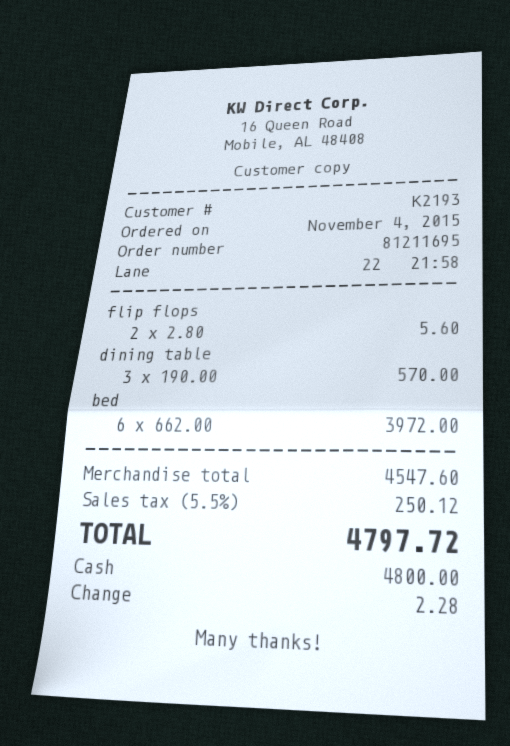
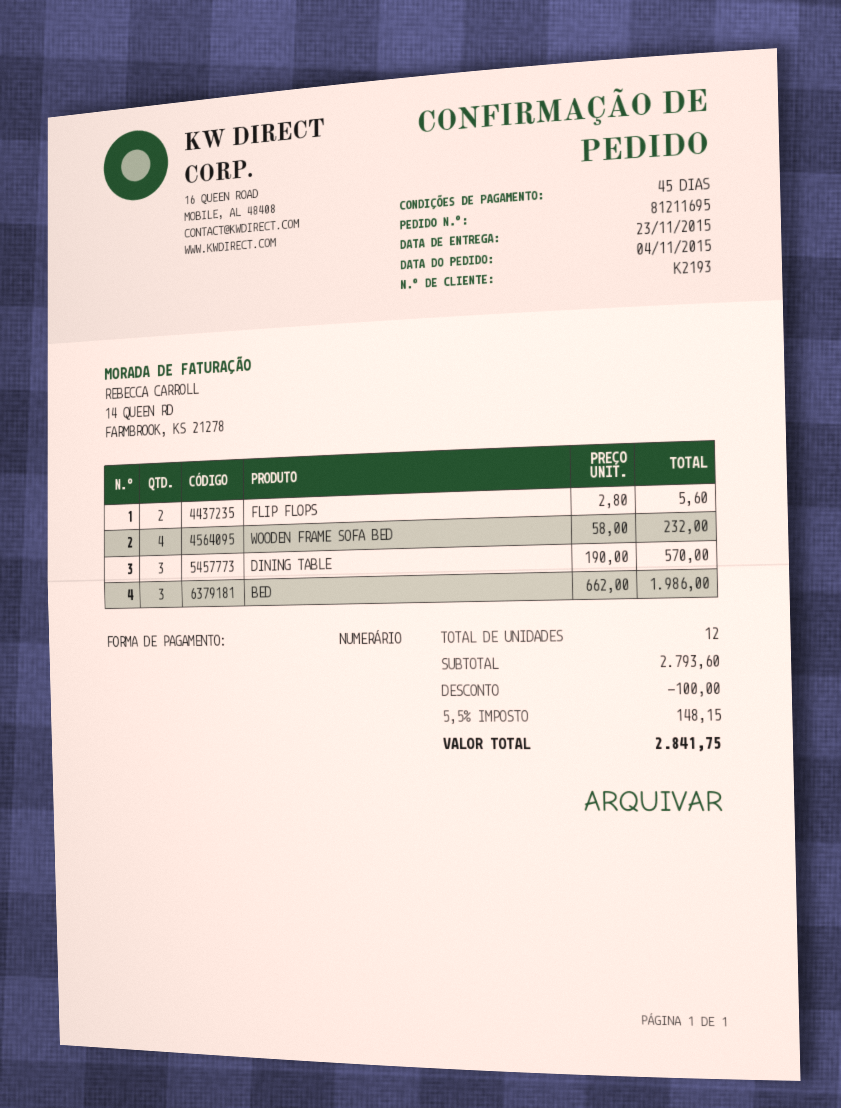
bed: 6 x 662.00 = 3972.00 -> 3 x 662.00 = 1986.00
WOODEN FRAME SOFA BED: none -> 4 x 58.00 = 232.00
subtotal: 4547.60 -> 2793.60
discount: none -> 100.00
tax: 5.5% = 250.12 -> 5.5% = 148.15
total: 4797.72 -> 2841.75

